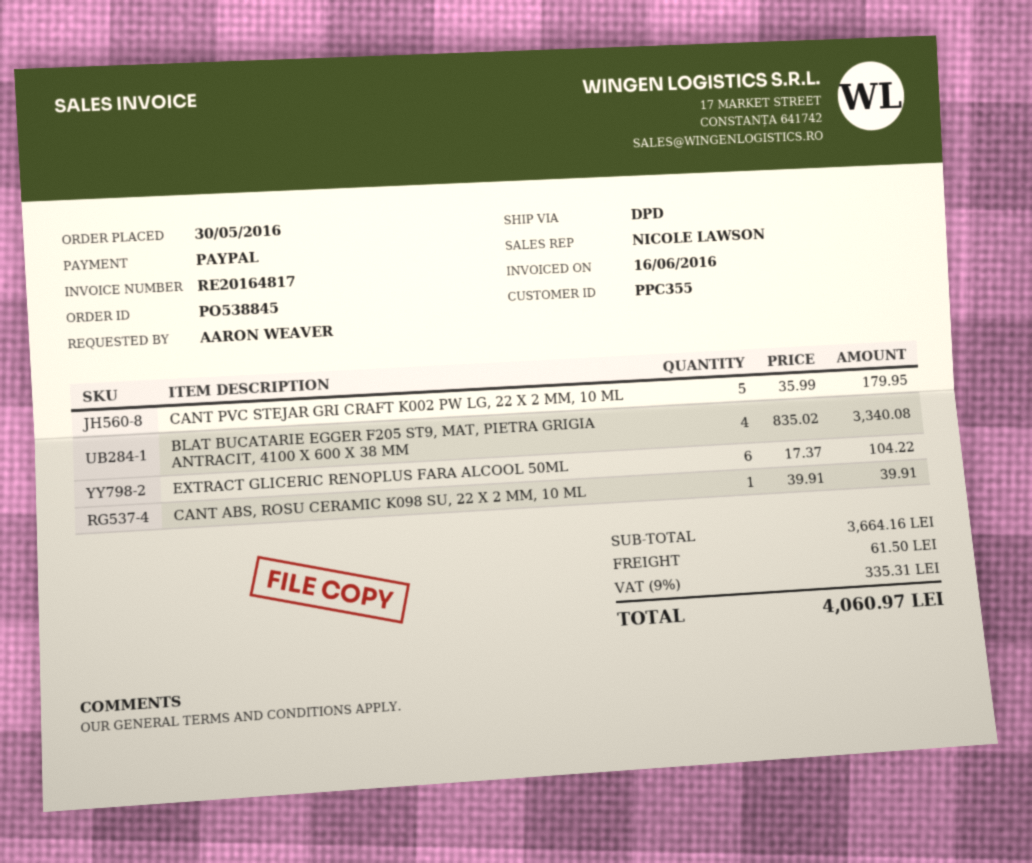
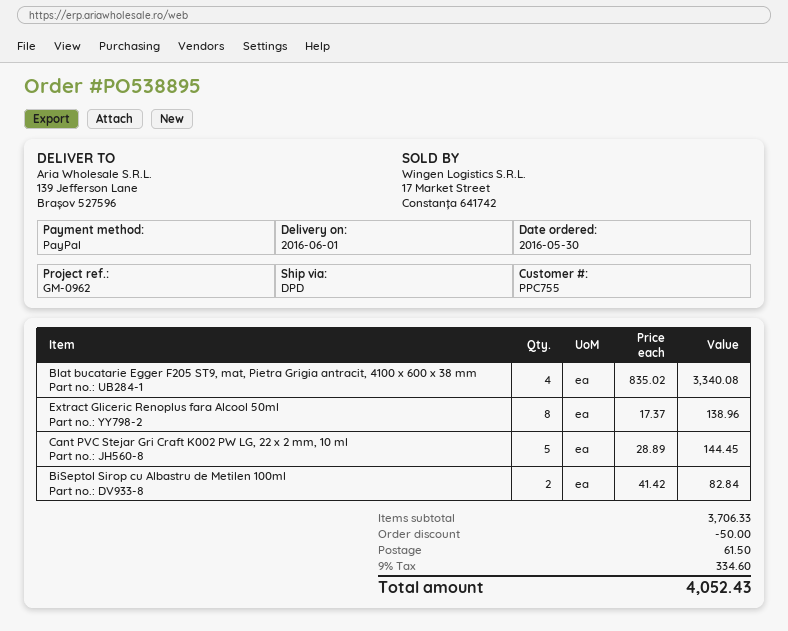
order number: PO538845 -> PO538895
customer number: PPC355 -> PPC755
CANT PVC STEJAR GRI CRAFT K002 PW LG, 22 X 2 MM, 10 ML: 5 x 35.99 = 179.95 -> 5 x 28.89 = 144.45
EXTRACT GLICERIC RENOPLUS FARA ALCOOL 50ML: 6 x 17.37 = 104.22 -> 8 x 17.37 = 138.96
CANT ABS, ROSU CERAMIC K098 SU, 22 X 2 MM, 10 ML: 1 x 39.91 = 39.91 -> none
BiSeptol Sirop cu Albastru de Metilen 100ml: none -> 2 x 41.42 = 82.84
subtotal: 3664.16 -> 3706.33
discount: none -> 50.00
tax: 9% = 335.31 -> 9% = 334.60
total: 4060.97 -> 4052.43

